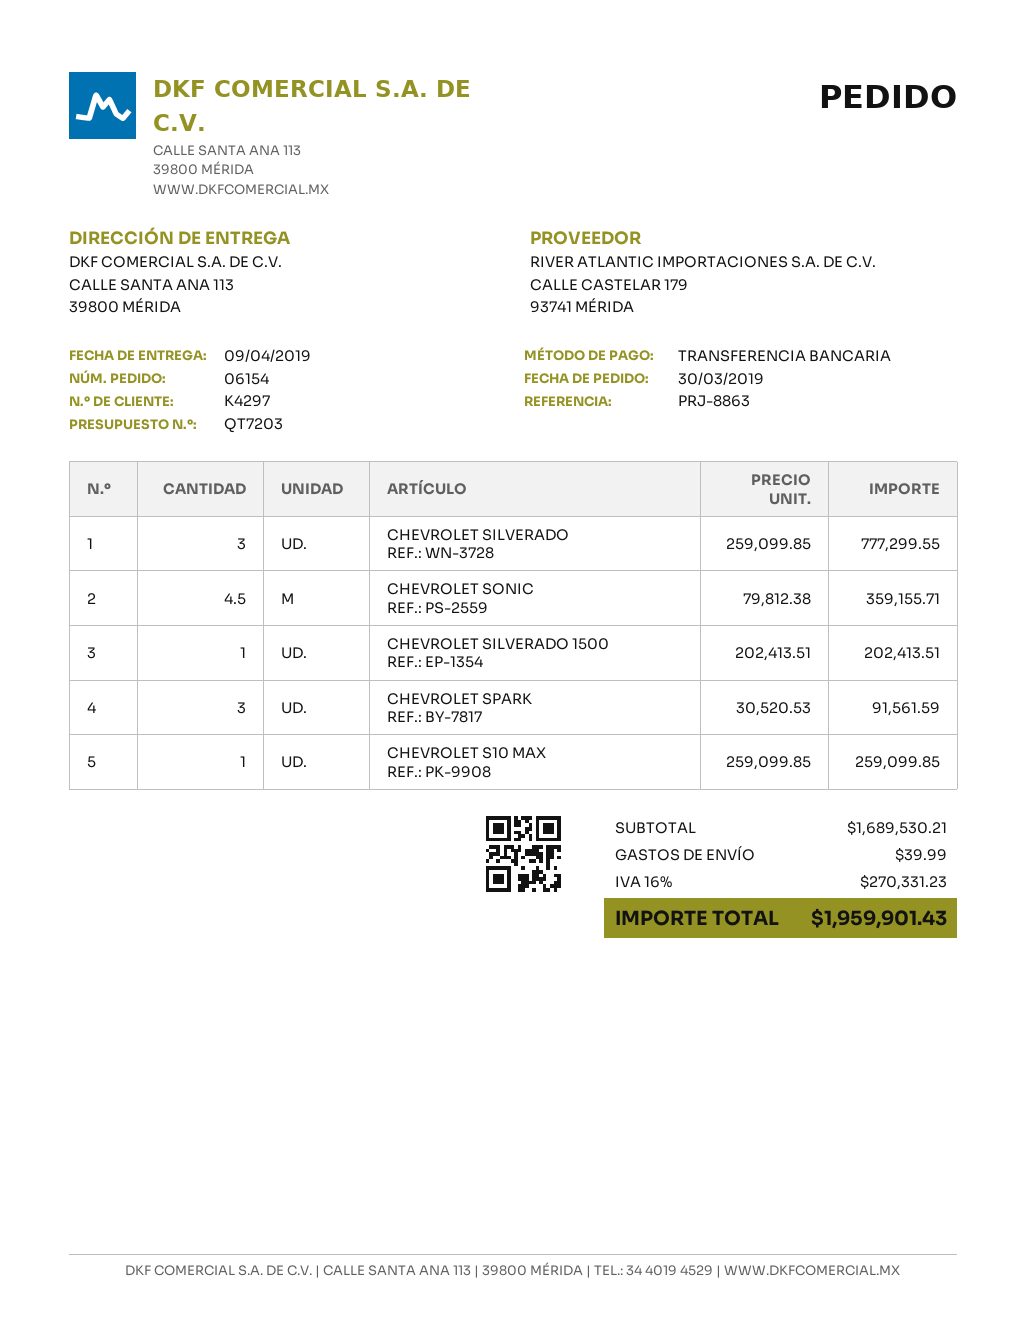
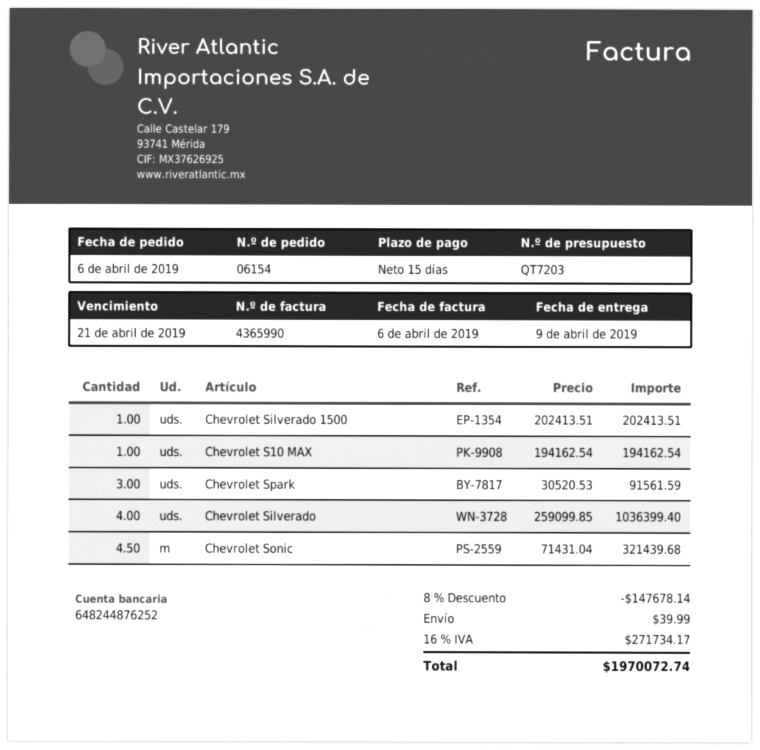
order date: 2019-03-30 -> 2019-04-06
CHEVROLET SILVERADO: 3 x 259099.85 = 777299.55 -> 4 x 259099.85 = 1036399.40
CHEVROLET SONIC: 4.5 x 79812.38 = 359155.71 -> 4.5 x 71431.04 = 321439.68
CHEVROLET S10 MAX: 1 x 259099.85 = 259099.85 -> 1 x 194162.54 = 194162.54
discount: none -> 8% = 147678.14
tax: 16% = 270331.23 -> 16% = 271734.17
total: 1959901.43 -> 1970072.74

